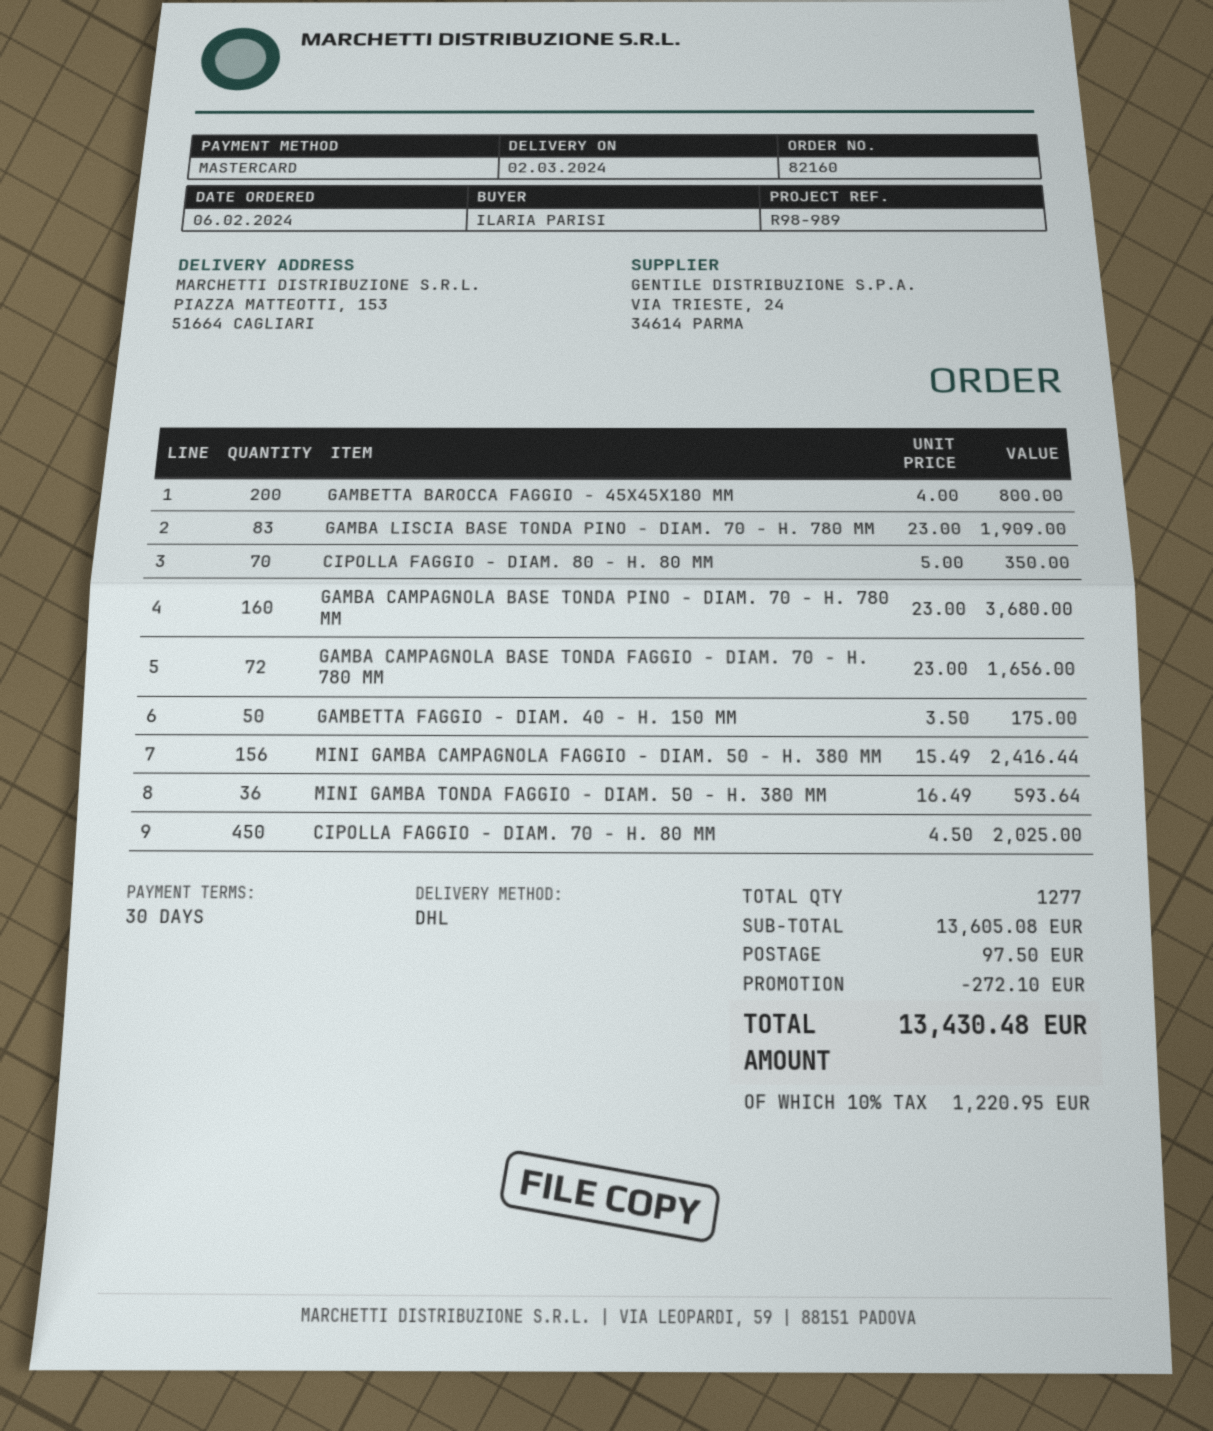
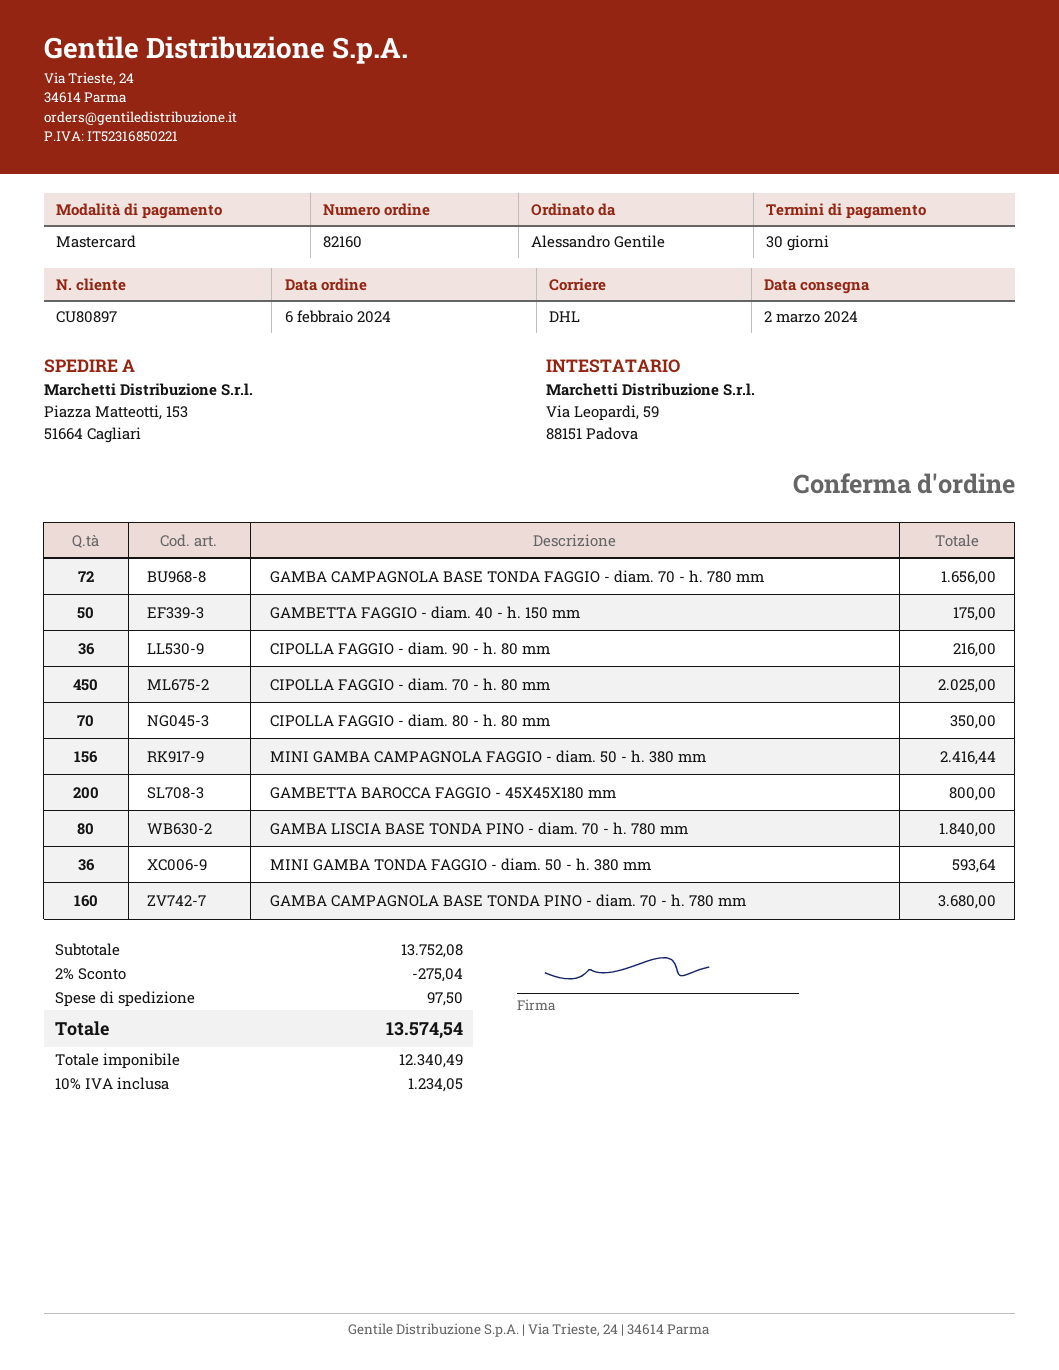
ordered by: ILARIA PARISI -> Alessandro Gentile
GAMBA LISCIA BASE TONDA PINO - DIAM. 70 - H. 780 MM: 83 for 1909.00 -> 80 for 1840.00
CIPOLLA FAGGIO - diam. 90 - h. 80 mm: none -> 36 for 216.00
subtotal: 13605.08 -> 13752.08
discount: 272.10 -> 275.04
tax: 10% = 1220.95 -> 10% = 1234.05
total: 13430.48 -> 13574.54

